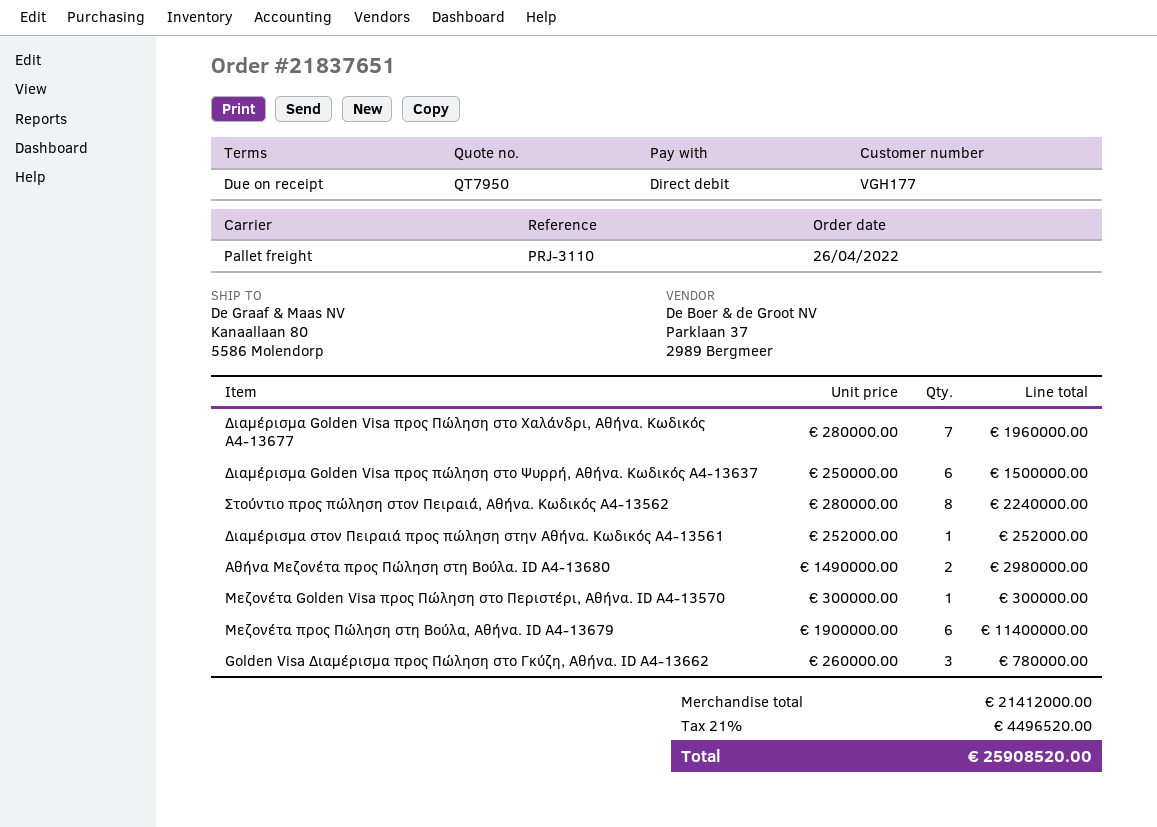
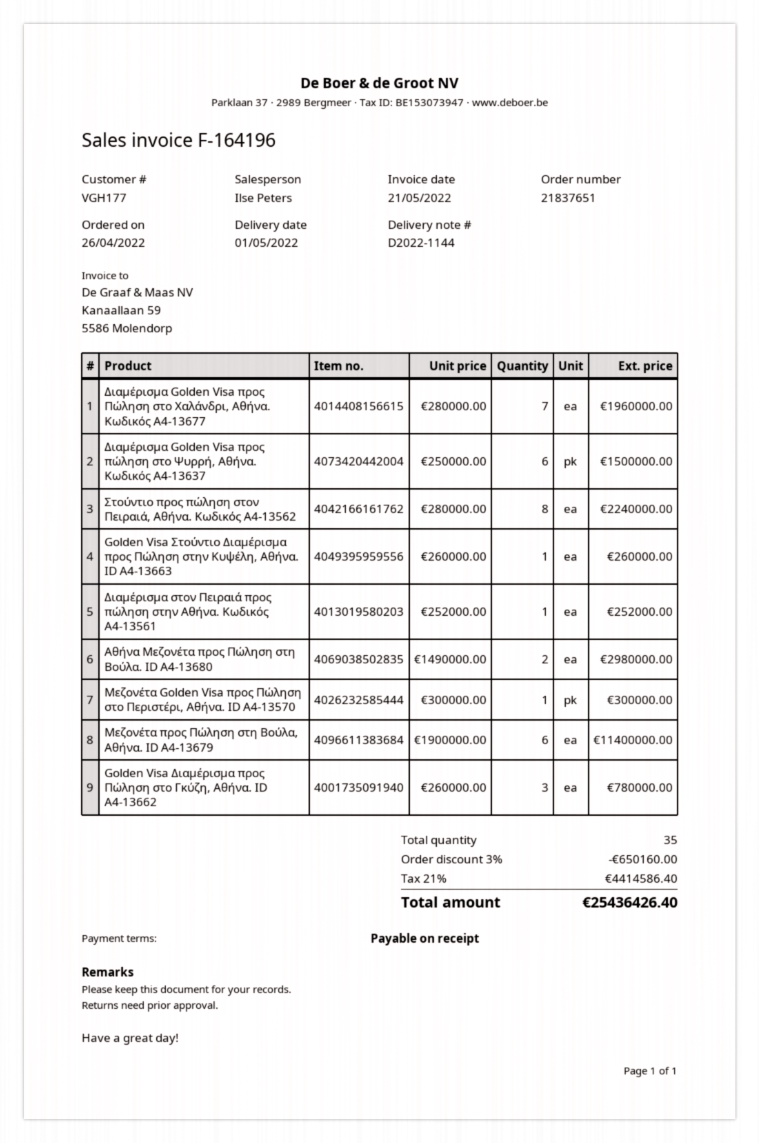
Golden Visa Στούντιο Διαμέρισμα προς Πώληση στην Κυψέλη, Αθήνα. ID A4-13663: none -> 1 x 260000.00 = 260000.00
discount: none -> 3% = 650160.00
tax: 21% = 4496520.00 -> 21% = 4414586.40
total: 25908520.00 -> 25436426.40

